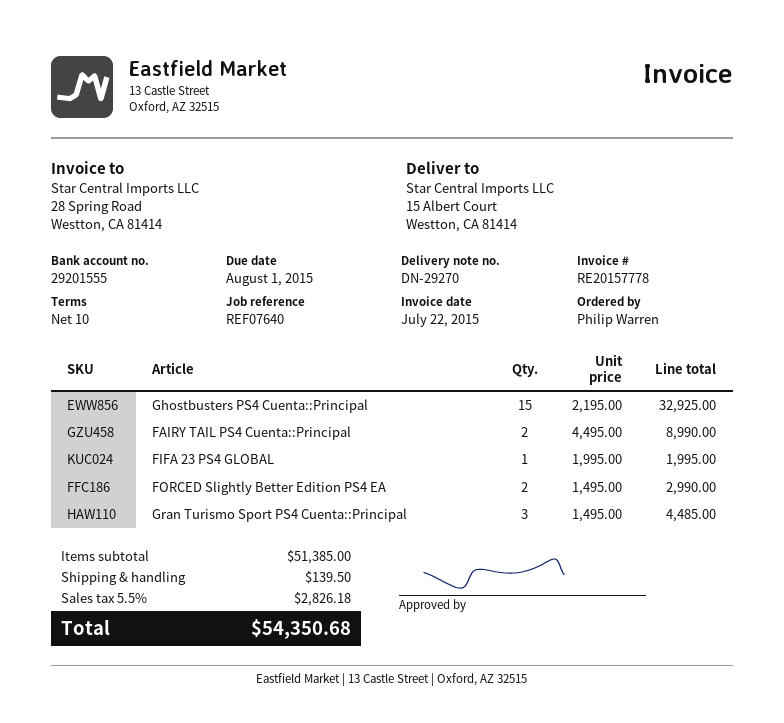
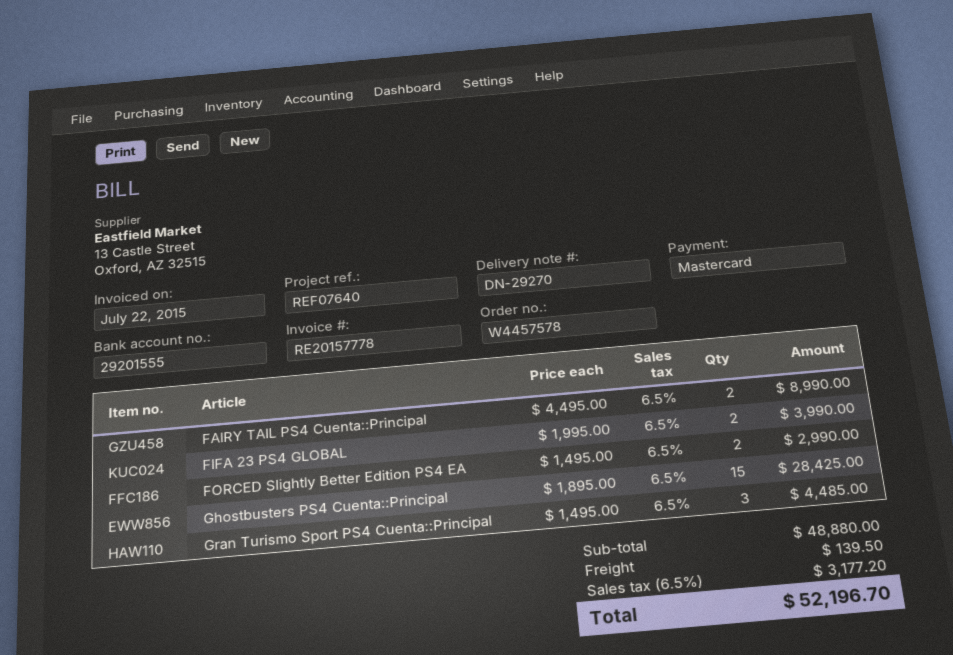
Ghostbusters PS4 Cuenta::Principal: 15 x 2195.00 = 32925.00 -> 15 x 1895.00 = 28425.00
FIFA 23 PS4 GLOBAL: 1 x 1995.00 = 1995.00 -> 2 x 1995.00 = 3990.00
subtotal: 51385.00 -> 48880.00
tax: 5.5% = 2826.18 -> 6.5% = 3177.20
total: 54350.68 -> 52196.70

